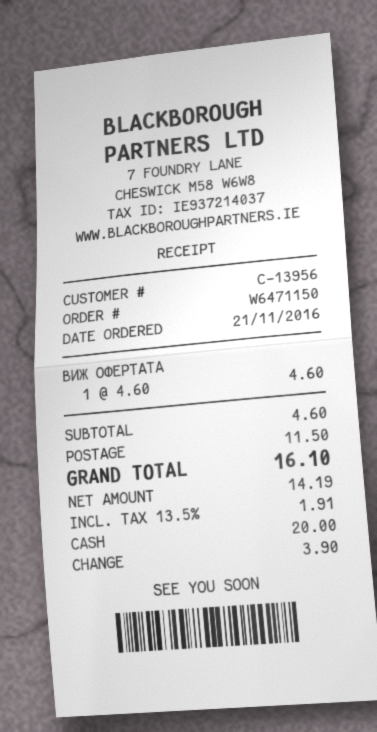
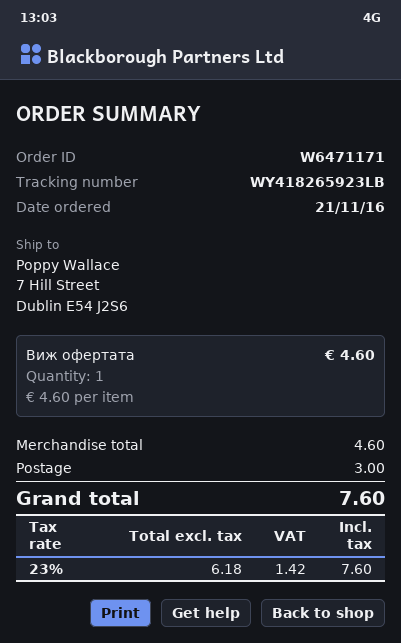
order number: W6471150 -> W6471171
shipping: 11.50 -> 3.00
net: 14.19 -> 6.18
tax: 13.5% = 1.91 -> 23% = 1.42
total: 16.10 -> 7.60

